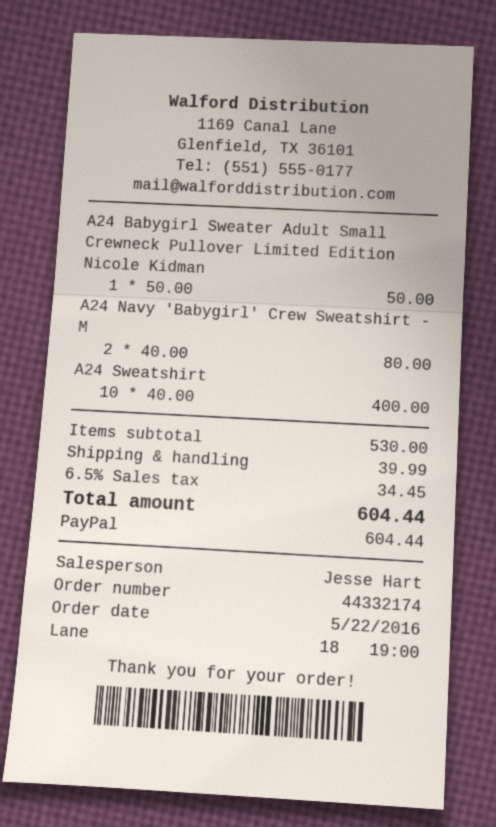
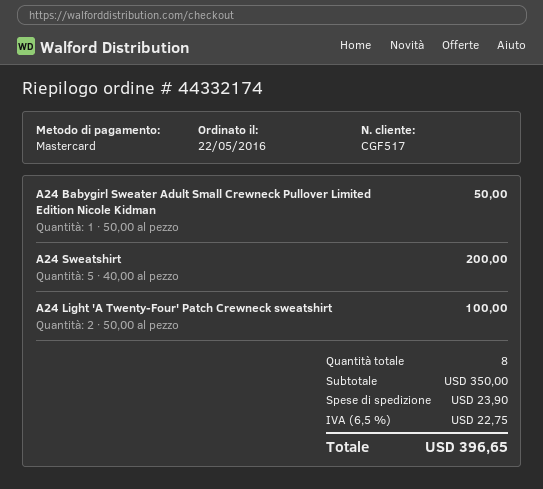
payment method: PayPal -> Mastercard
A24 Navy 'Babygirl' Crew Sweatshirt - M: 2 x 40.00 = 80.00 -> none
A24 Sweatshirt: 10 x 40.00 = 400.00 -> 5 x 40.00 = 200.00
A24 Light 'A Twenty-Four' Patch Crewneck sweatshirt: none -> 2 x 50.00 = 100.00
subtotal: 530.00 -> 350.00
shipping: 39.99 -> 23.90
tax: 6.5% = 34.45 -> 6.5% = 22.75
total: 604.44 -> 396.65

